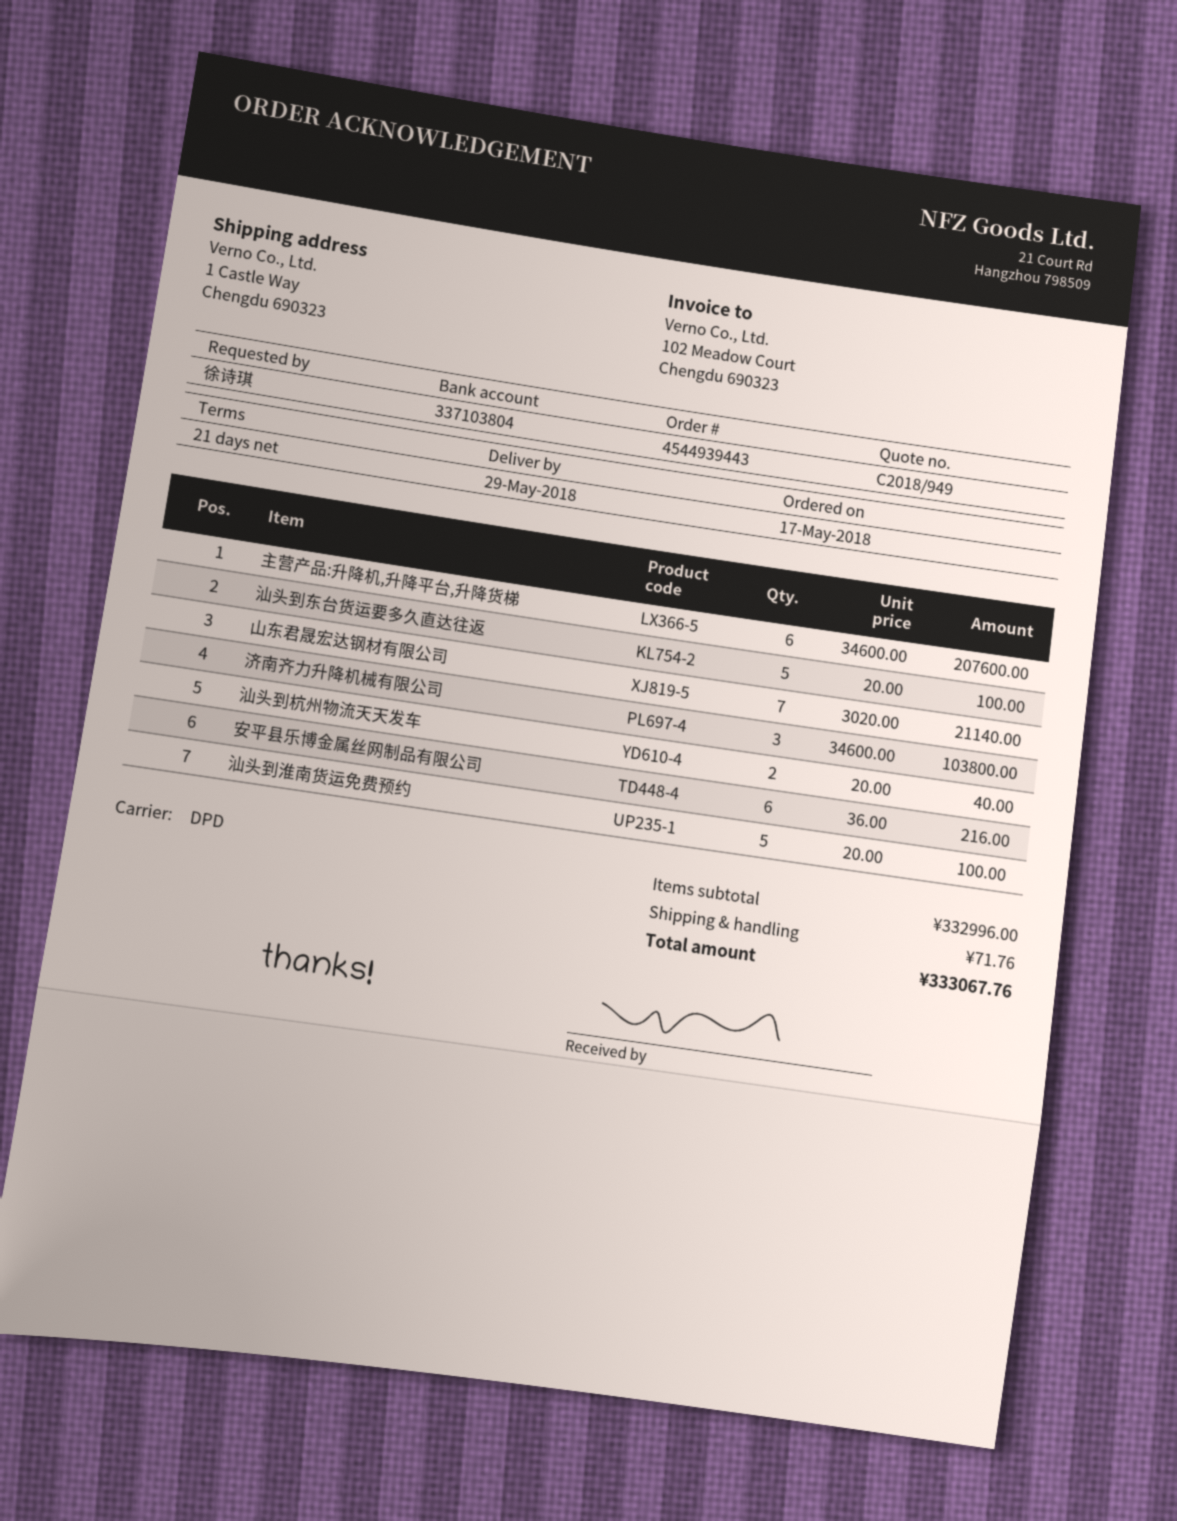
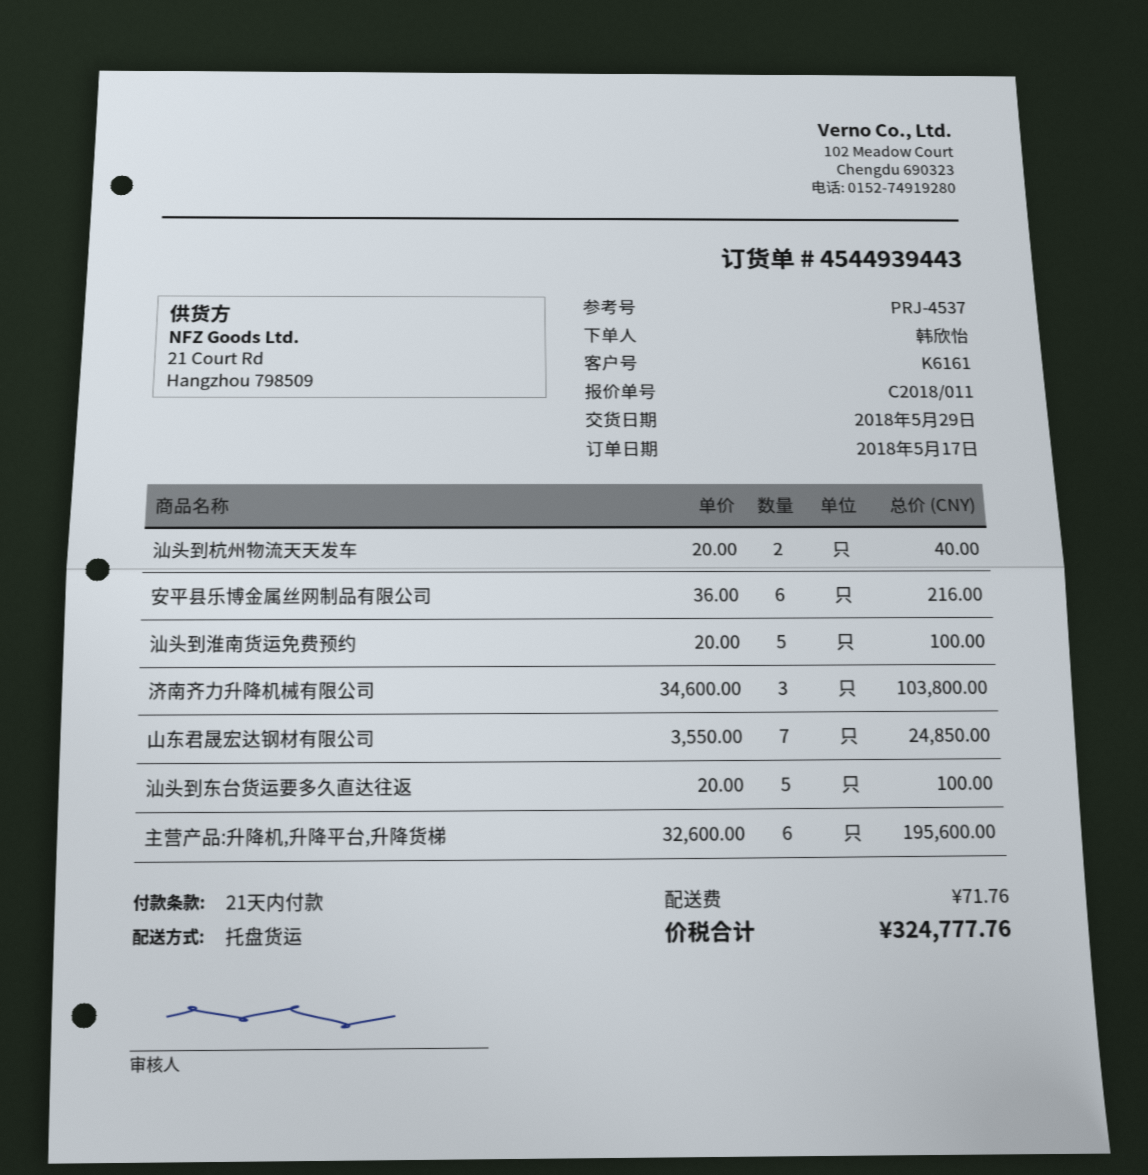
quote number: C2018/949 -> C2018/011
ordered by: 徐诗琪 -> 韩欣怡
shipping method: DPD -> pallet freight
主营产品:升降机,升降平台,升降货梯: 6 x 34600.00 = 207600.00 -> 6 x 32600.00 = 195600.00
山东君晟宏达钢材有限公司: 7 x 3020.00 = 21140.00 -> 7 x 3550.00 = 24850.00
total: 333067.76 -> 324777.76

